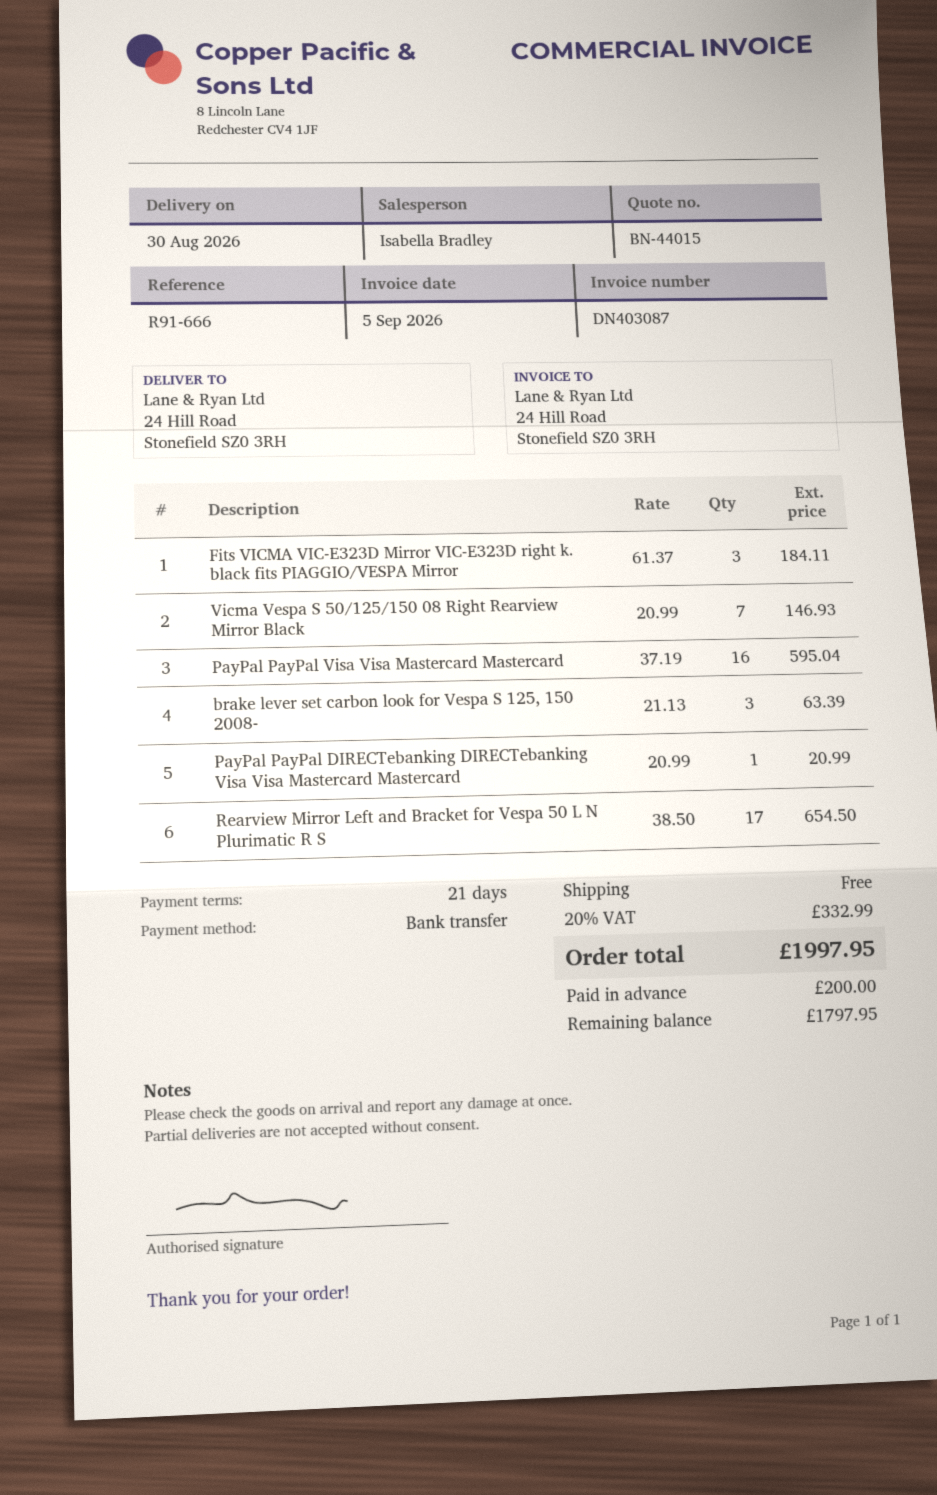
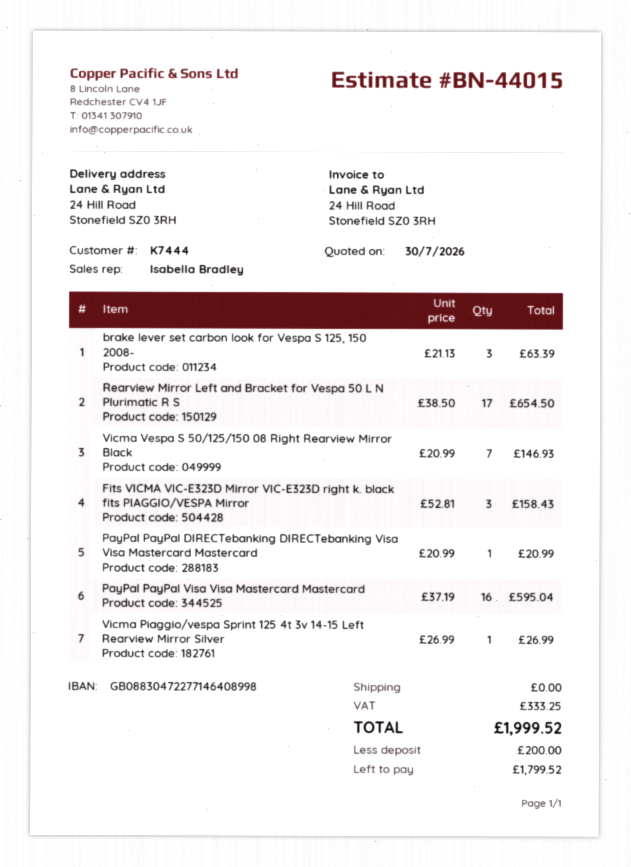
Fits VICMA VIC-E323D Mirror VIC-E323D right k. black fits PIAGGIO/VESPA Mirror: 3 x 61.37 = 184.11 -> 3 x 52.81 = 158.43
Vicma Piaggio/vespa Sprint 125 4t 3v 14-15 Left Rearview Mirror Silver: none -> 1 x 26.99 = 26.99
tax: 332.99 -> 333.25
total: 1997.95 -> 1999.52
balance: 1797.95 -> 1799.52

